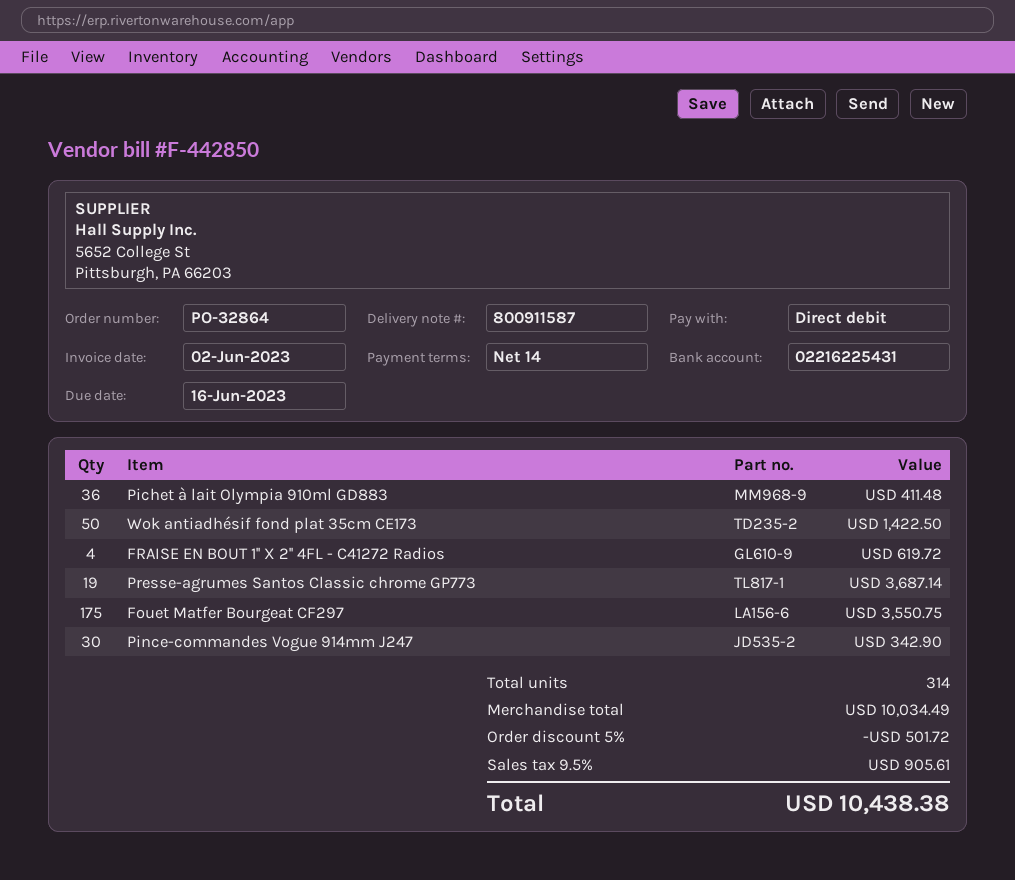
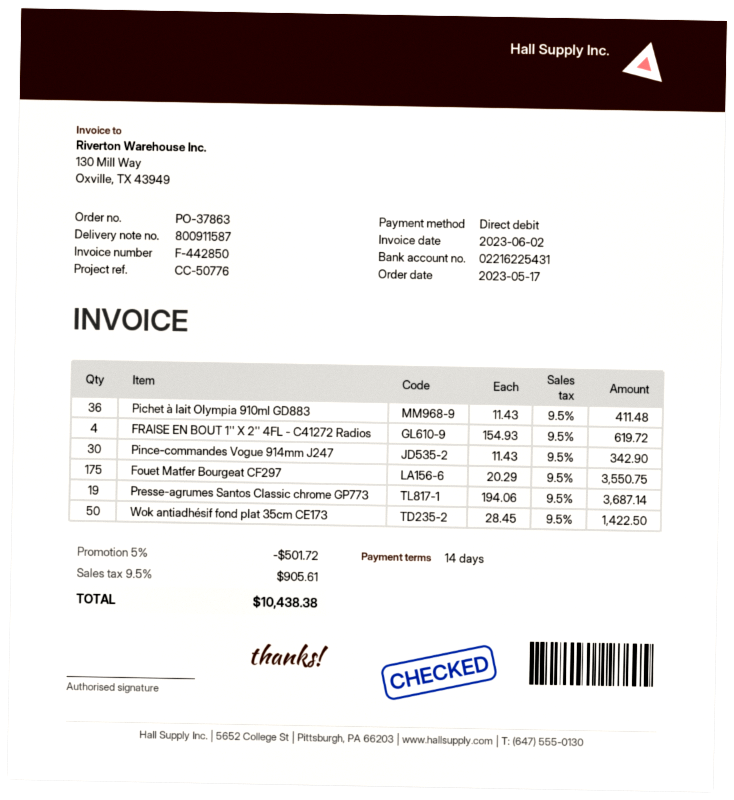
order number: PO-32864 -> PO-37863

